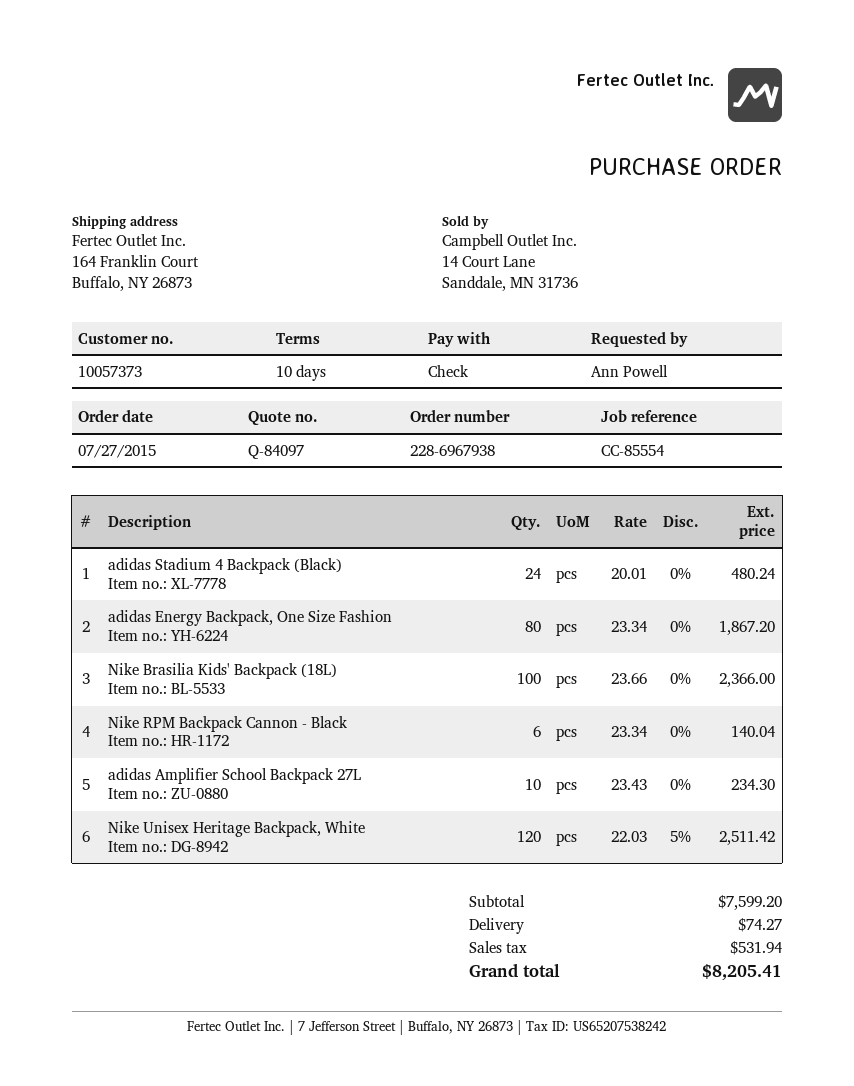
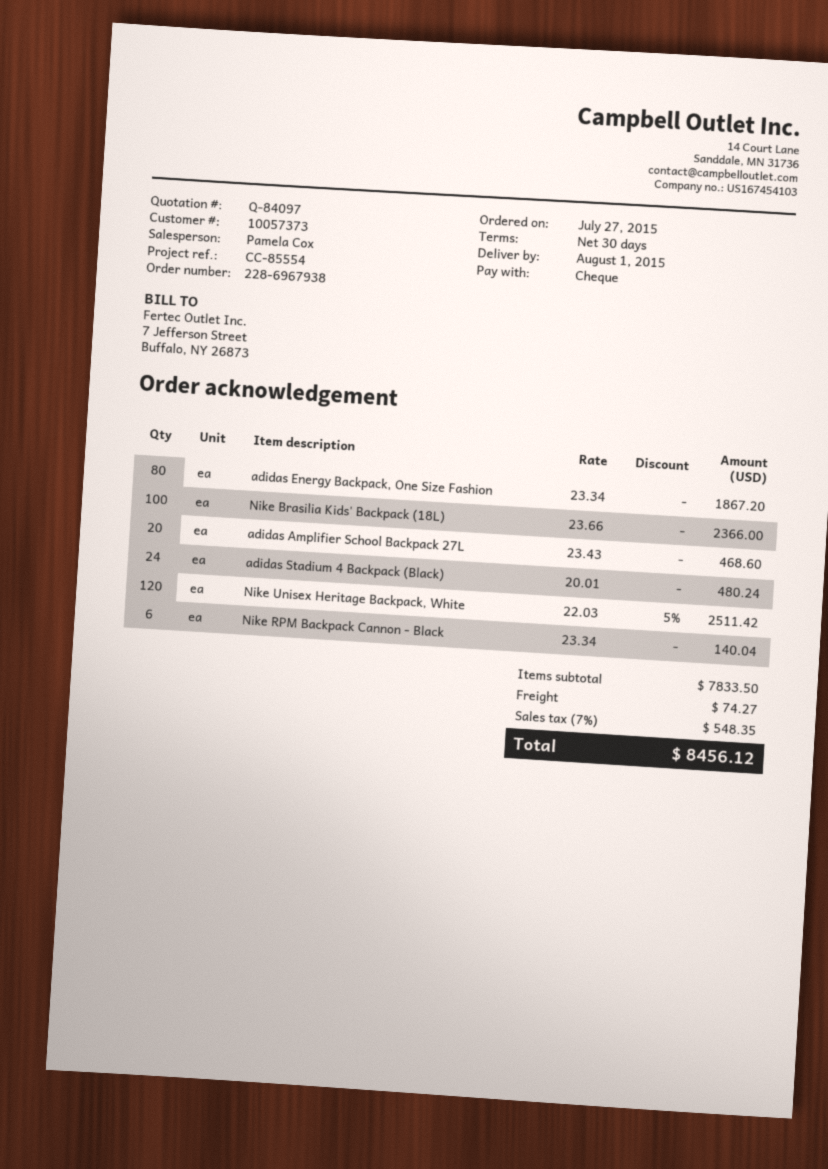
payment terms: 10 days -> 30 days
adidas Amplifier School Backpack 27L: 10 x 23.43 = 234.30 -> 20 x 23.43 = 468.60
subtotal: 7599.20 -> 7833.50
tax: 531.94 -> 548.35
total: 8205.41 -> 8456.12

